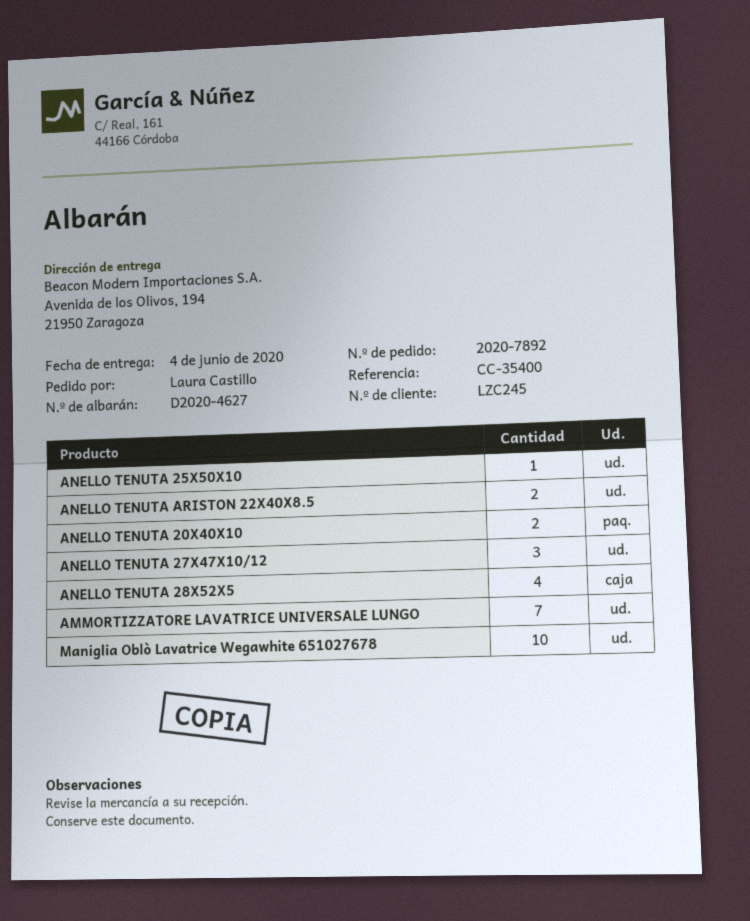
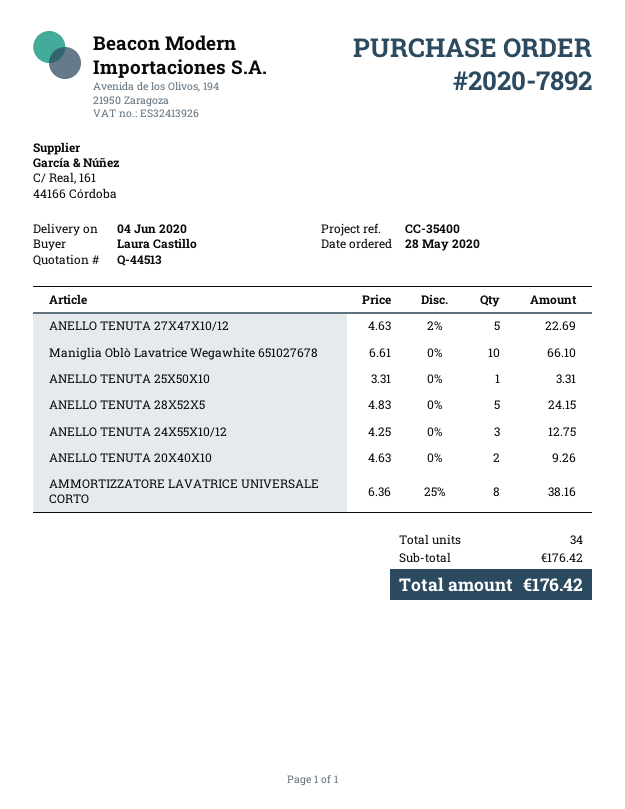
ANELLO TENUTA ARISTON 22X40X8.5: 2 -> none
ANELLO TENUTA 27X47X10/12: 3 -> 5
ANELLO TENUTA 28X52X5: 4 -> 5
AMMORTIZZATORE LAVATRICE UNIVERSALE LUNGO: 7 -> none
ANELLO TENUTA 24X55X10/12: none -> 3
AMMORTIZZATORE LAVATRICE UNIVERSALE CORTO: none -> 8

